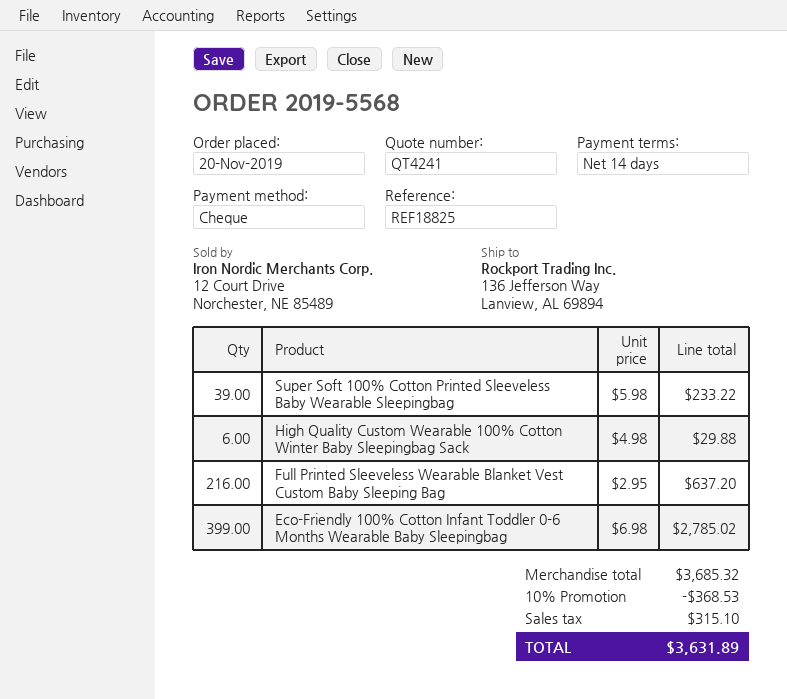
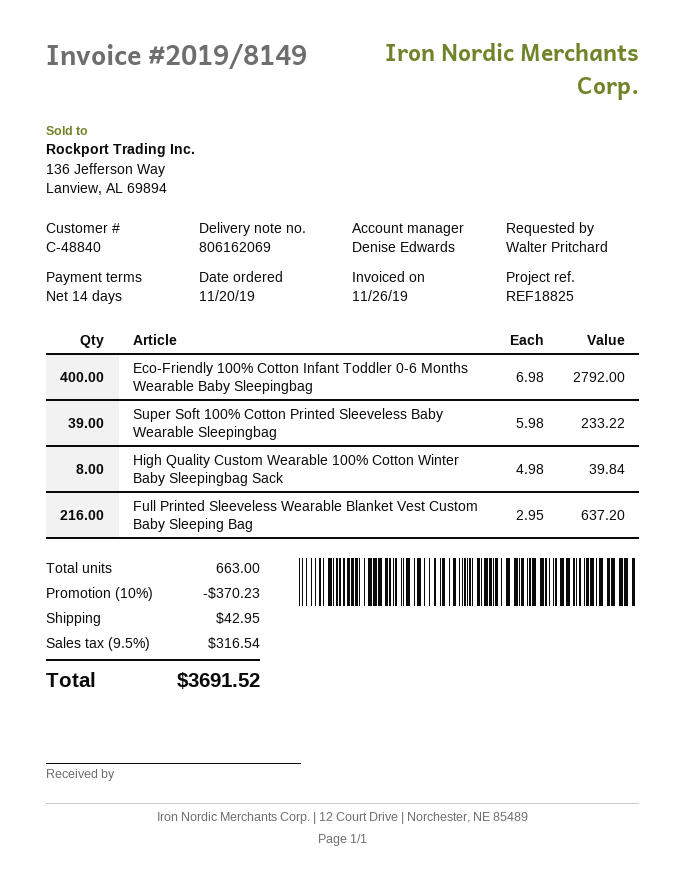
High Quality Custom Wearable 100% Cotton Winter Baby Sleepingbag Sack: 6 x 4.98 = 29.88 -> 8 x 4.98 = 39.84
Eco-Friendly 100% Cotton Infant Toddler 0-6 Months Wearable Baby Sleepingbag: 399 x 6.98 = 2785.02 -> 400 x 6.98 = 2792.00
discount: 10% = 368.53 -> 10% = 370.23
shipping: none -> 42.95
tax: 315.10 -> 316.54
total: 3631.89 -> 3691.52

